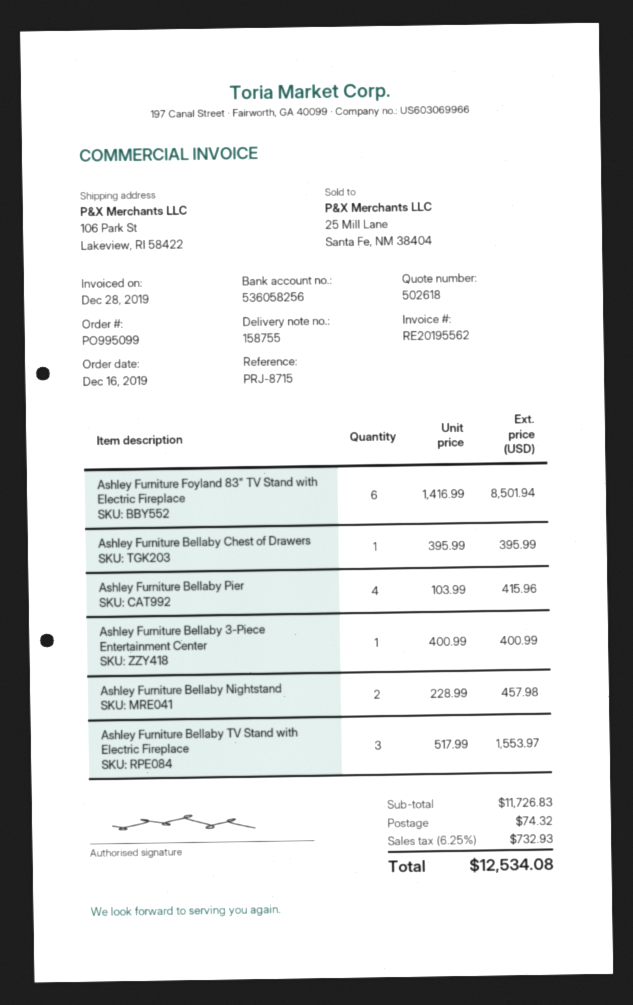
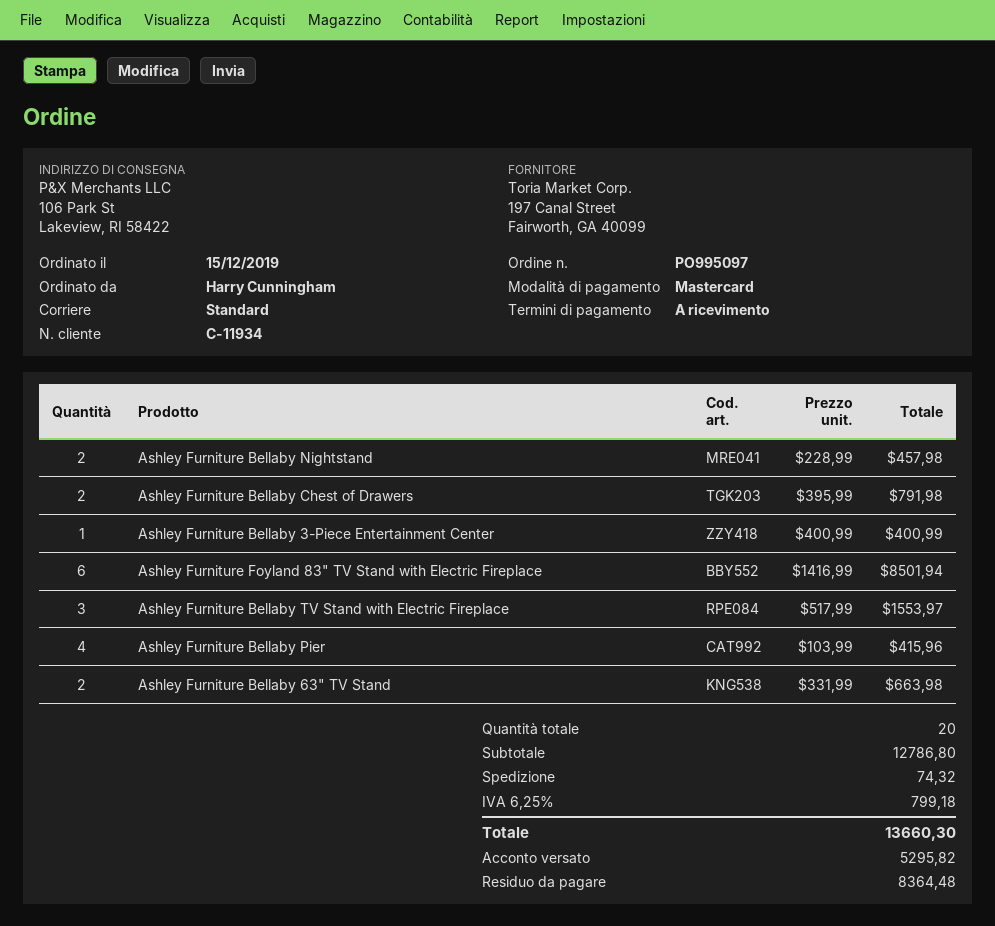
order number: PO995099 -> PO995097
order date: 2019-12-16 -> 2019-12-15
Ashley Furniture Bellaby Chest of Drawers: 1 x 395.99 = 395.99 -> 2 x 395.99 = 791.98
Ashley Furniture Bellaby 63" TV Stand: none -> 2 x 331.99 = 663.98
subtotal: 11726.83 -> 12786.80
tax: 6.25% = 732.93 -> 6.25% = 799.18
total: 12534.08 -> 13660.30

